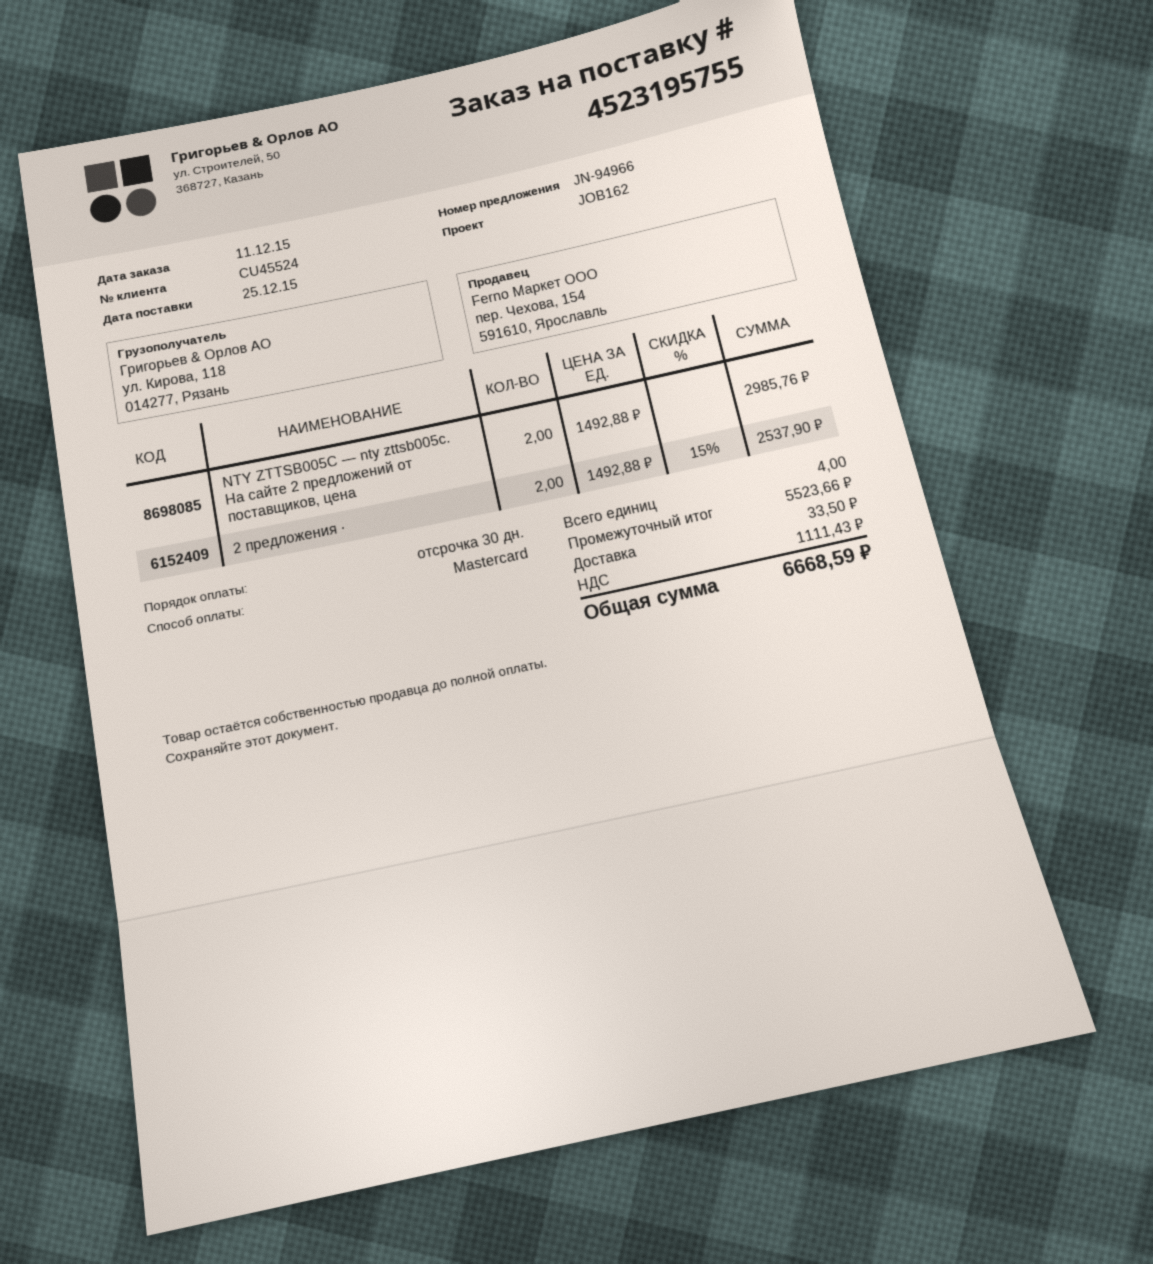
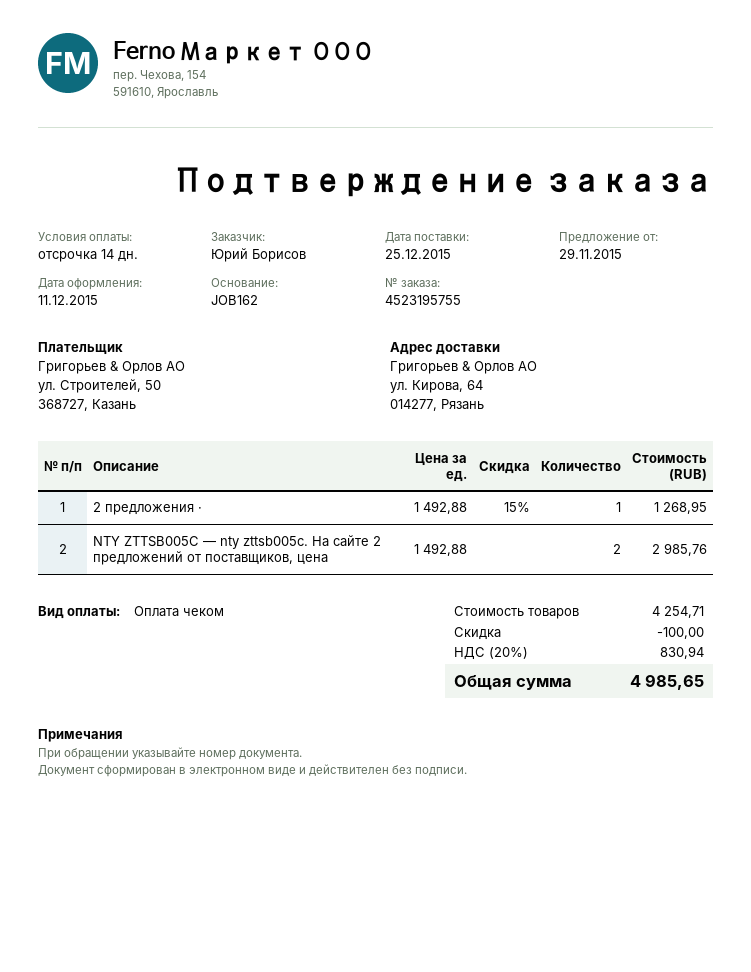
payment terms: 30 days -> 14 days
payment method: Mastercard -> cheque
ship to: ул. Кирова, 118, 014277, Рязань -> ул. Кирова, 64, 014277, Рязань
2 предложения ·: 2 x 1492.88 - 15% = 2537.90 -> 1 x 1492.88 - 15% = 1268.95
subtotal: 5523.66 -> 4254.71
discount: none -> 100.00
shipping: 33.50 -> none
tax: 1111.43 -> 830.94
total: 6668.59 -> 4985.65

